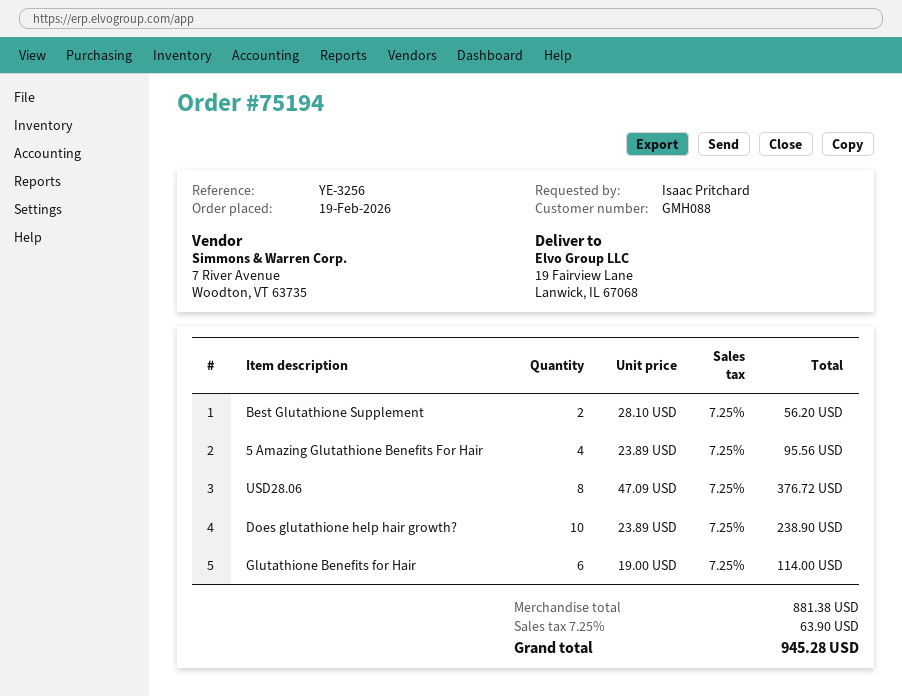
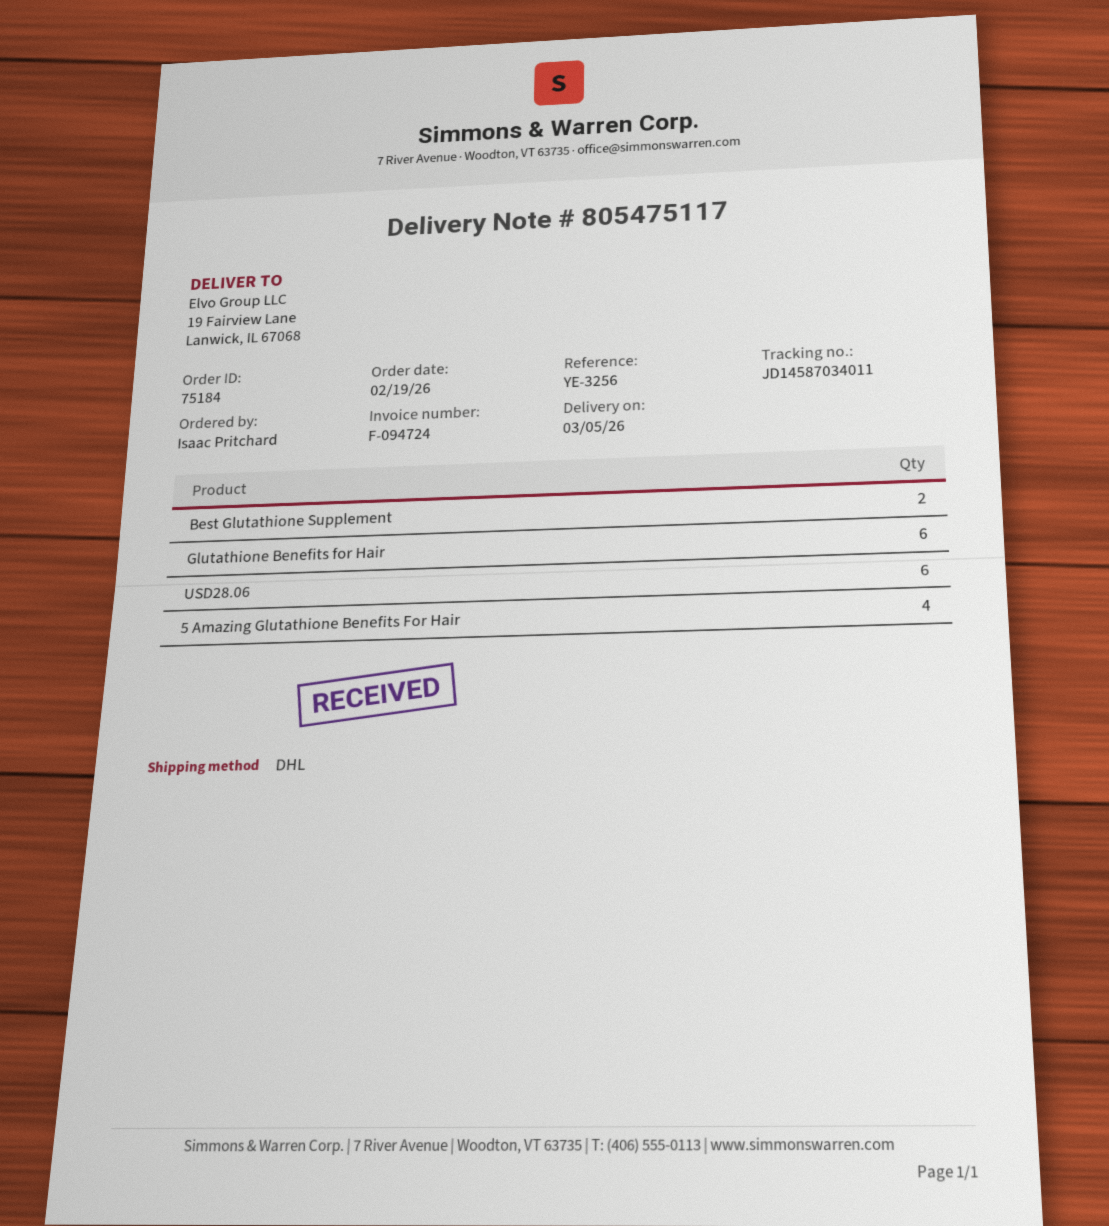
order number: 75194 -> 75184
USD28.06: 8 -> 6
Does glutathione help hair growth?: 10 -> none

